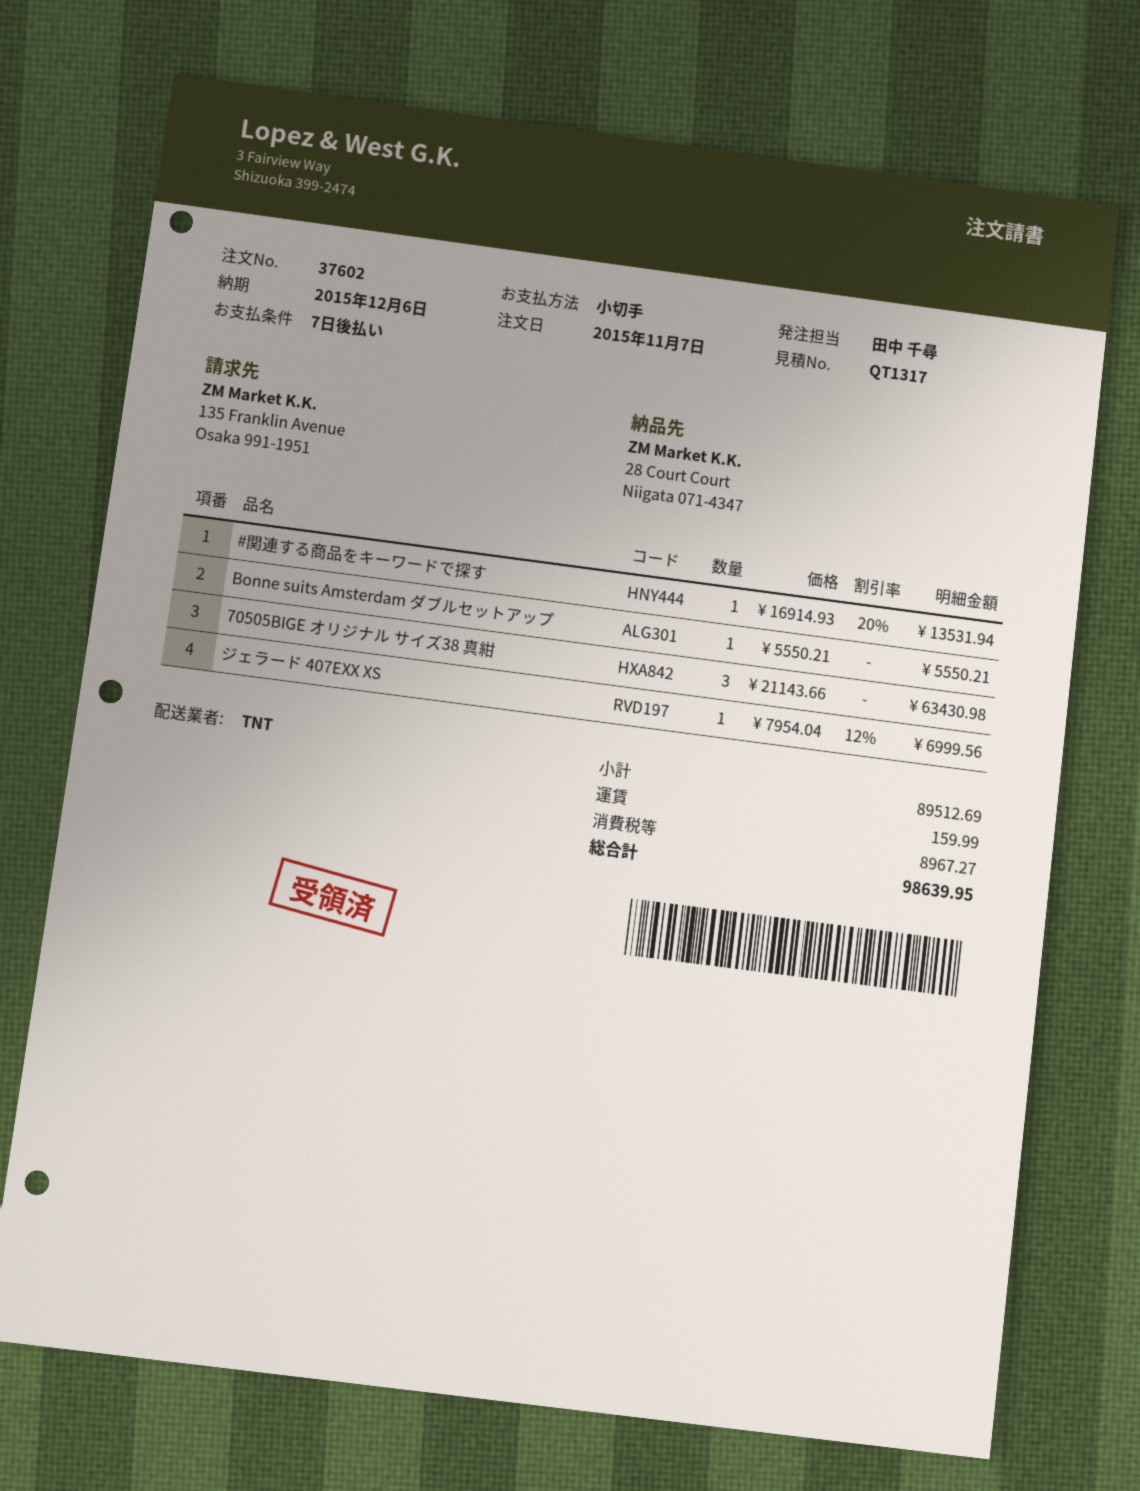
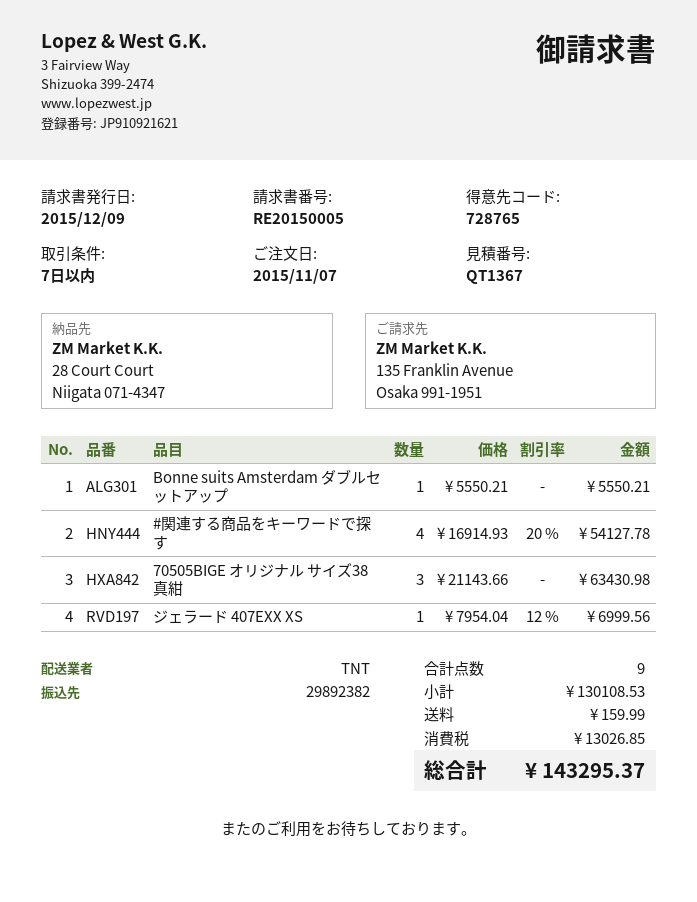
quote number: QT1317 -> QT1367
#関連する商品をキーワードで探す: 1 x 16914.93 - 20% = 13531.94 -> 4 x 16914.93 - 20% = 54127.78
subtotal: 89512.69 -> 130108.53
tax: 8967.27 -> 13026.85
total: 98639.95 -> 143295.37

